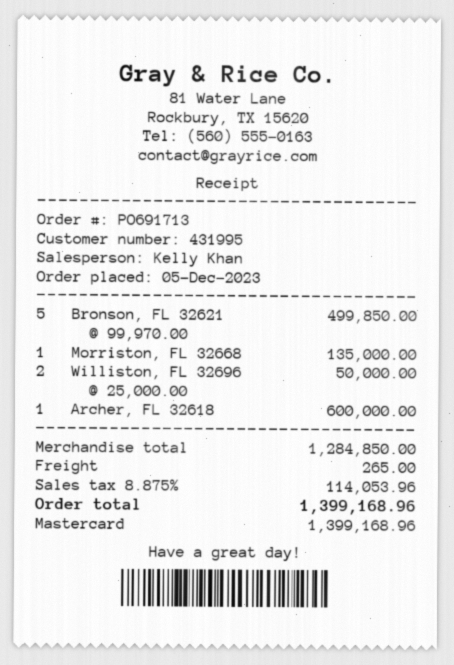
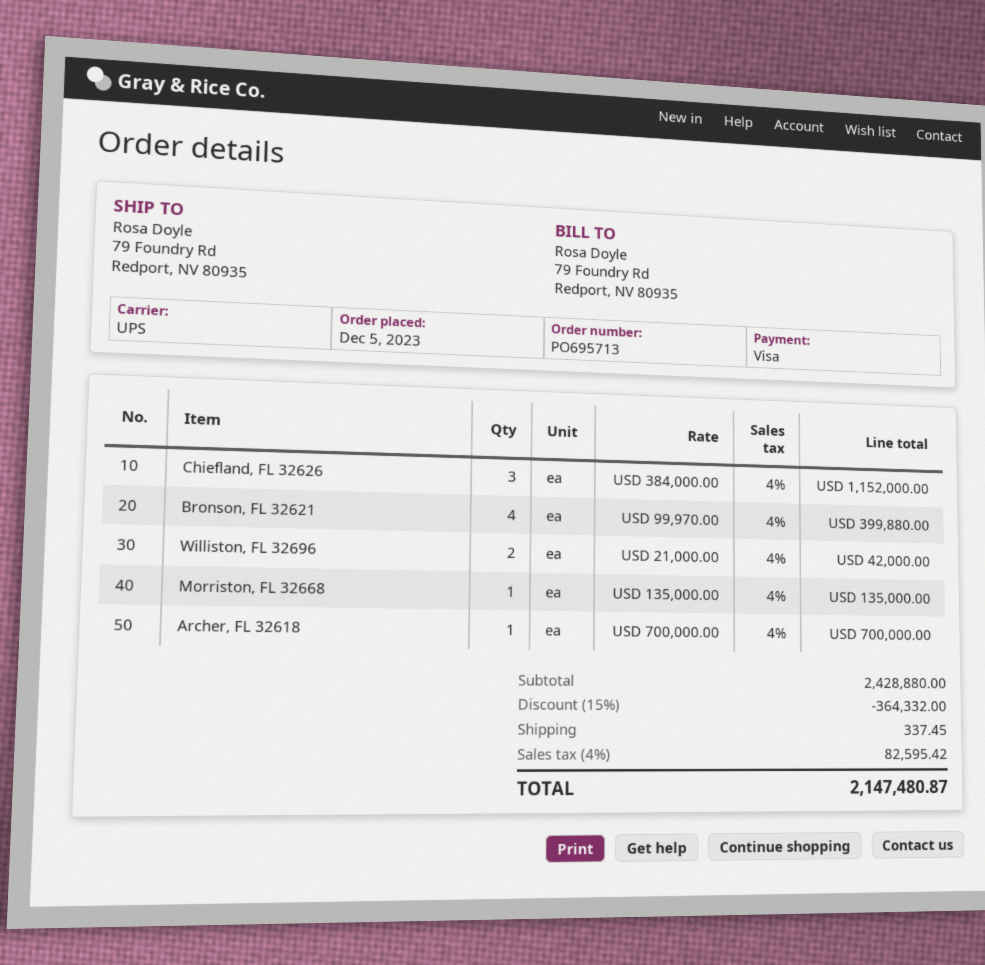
order number: PO691713 -> PO695713
payment method: Mastercard -> Visa
Bronson, FL 32621: 5 x 99970.00 = 499850.00 -> 4 x 99970.00 = 399880.00
Williston, FL 32696: 2 x 25000.00 = 50000.00 -> 2 x 21000.00 = 42000.00
Archer, FL 32618: 1 x 600000.00 = 600000.00 -> 1 x 700000.00 = 700000.00
Chiefland, FL 32626: none -> 3 x 384000.00 = 1152000.00
subtotal: 1284850.00 -> 2428880.00
discount: none -> 15% = 364332.00
shipping: 265.00 -> 337.45
tax: 8.875% = 114053.96 -> 4% = 82595.42
total: 1399168.96 -> 2147480.87

